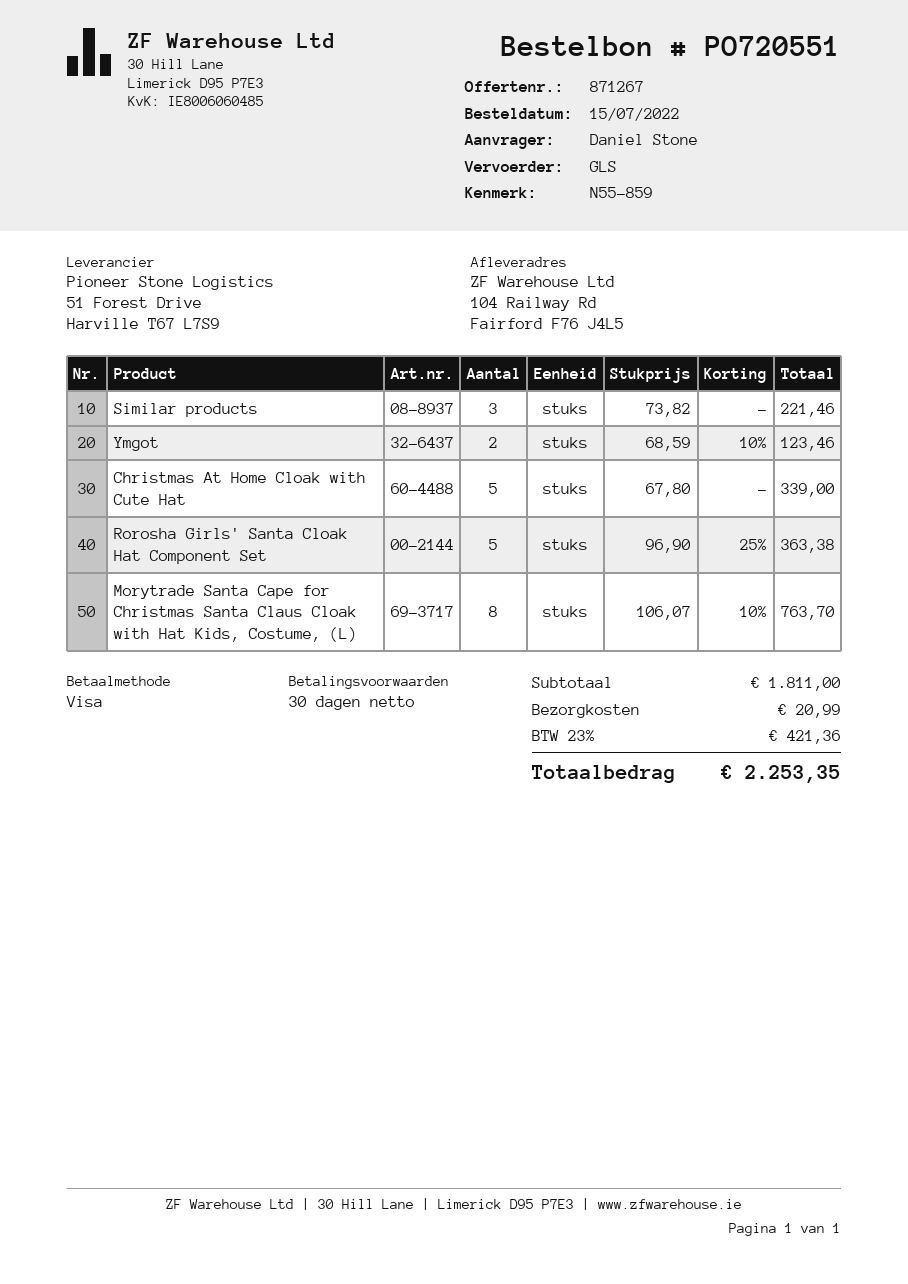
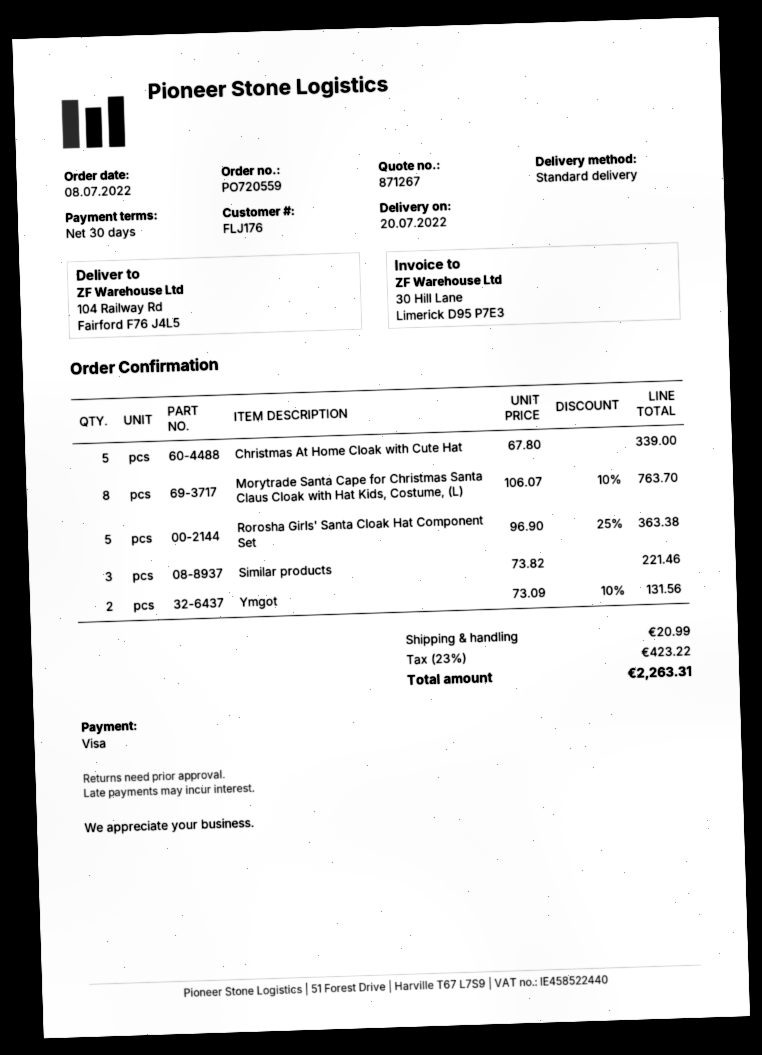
order number: PO720551 -> PO720559
order date: 2022-07-15 -> 2022-07-08
shipping method: GLS -> standard
Ymgot: 2 x 68.59 - 10% = 123.46 -> 2 x 73.09 - 10% = 131.56
tax: 23% = 421.36 -> 23% = 423.22
total: 2253.35 -> 2263.31

